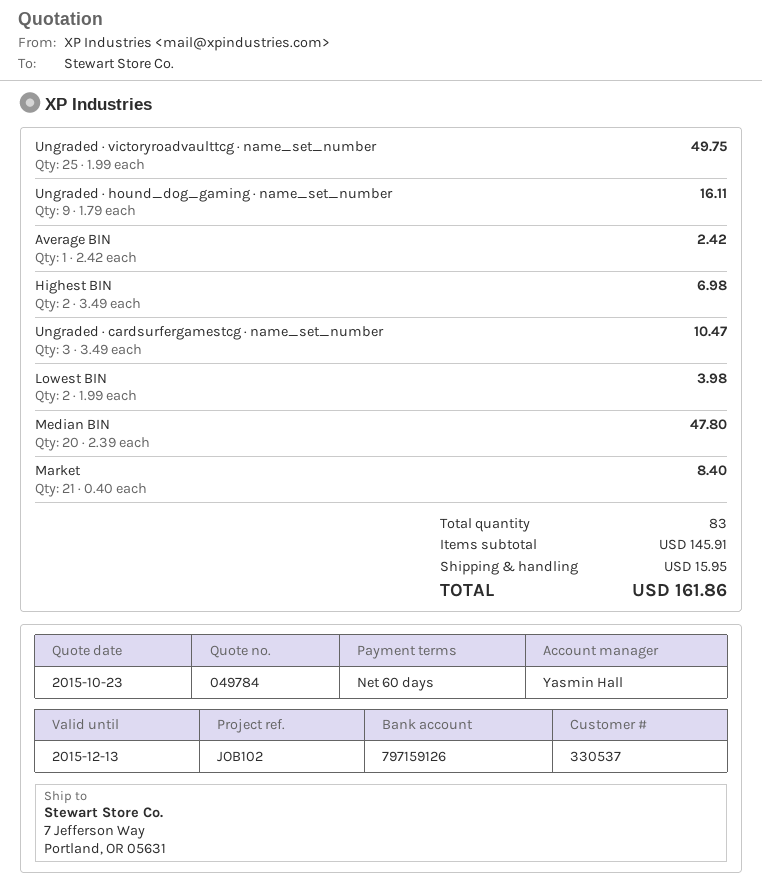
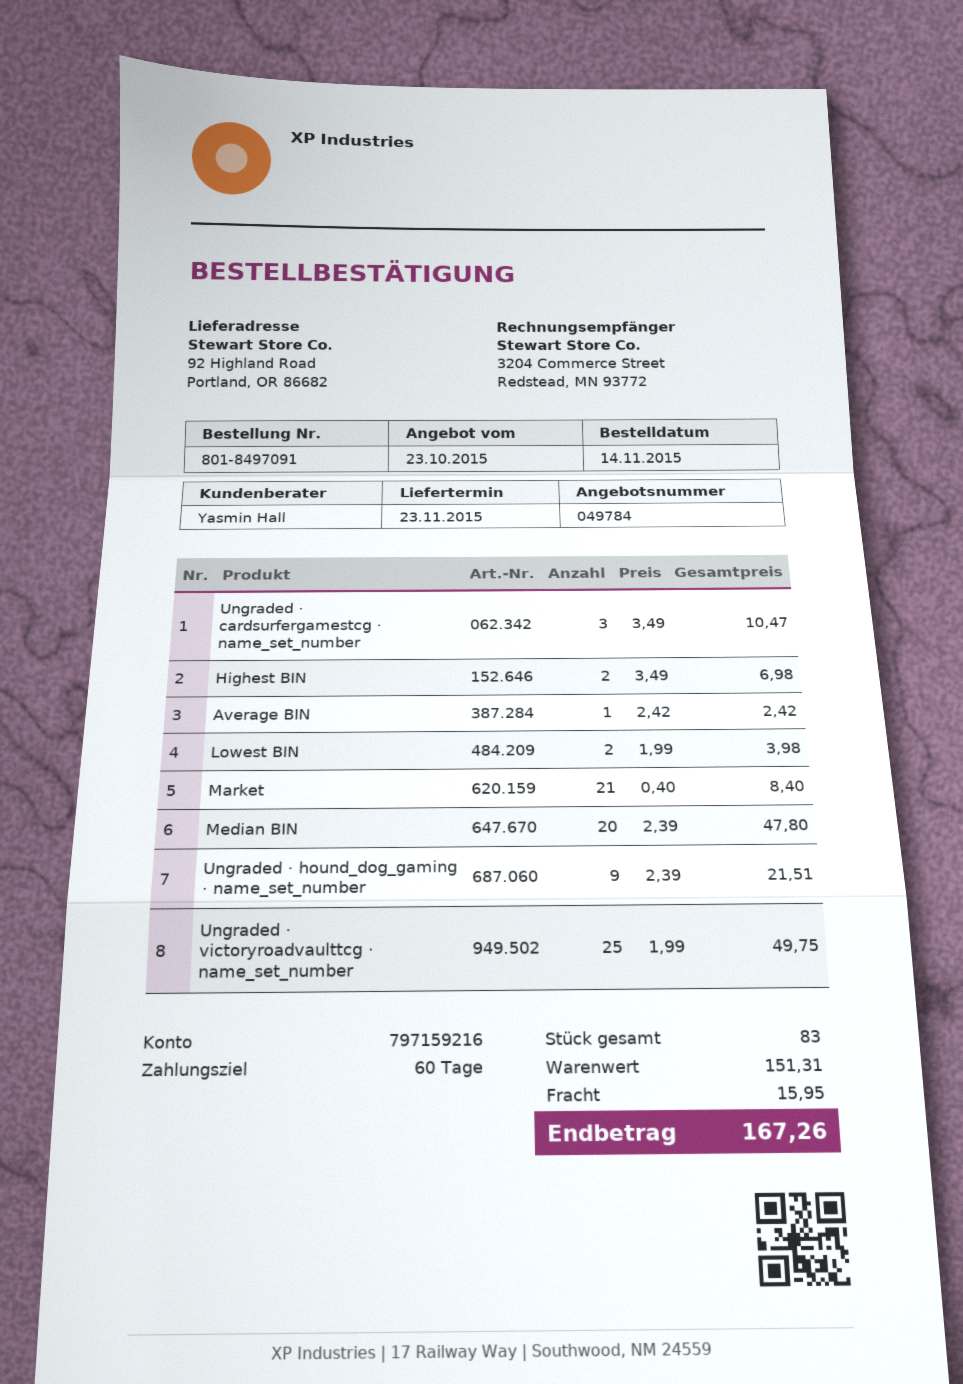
bank account: 797159126 -> 797159216
ship to: 7 Jefferson Way, Portland, OR 05631 -> 92 Highland Road, Portland, OR 86682
Ungraded · hound_dog_gaming · name_set_number: 9 x 1.79 = 16.11 -> 9 x 2.39 = 21.51
subtotal: 145.91 -> 151.31
total: 161.86 -> 167.26

